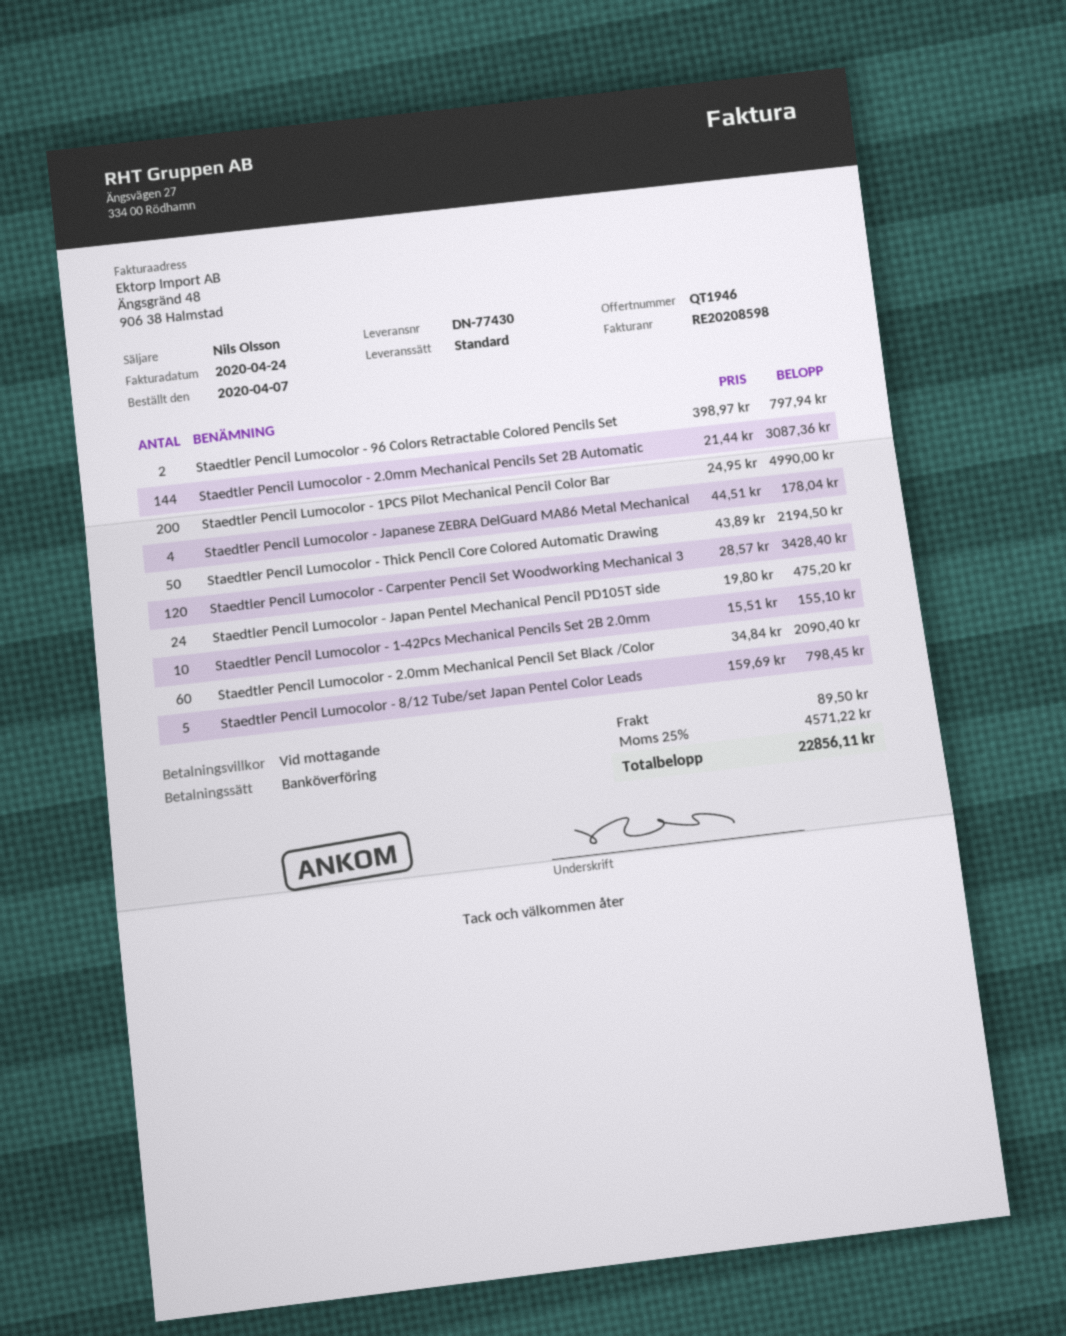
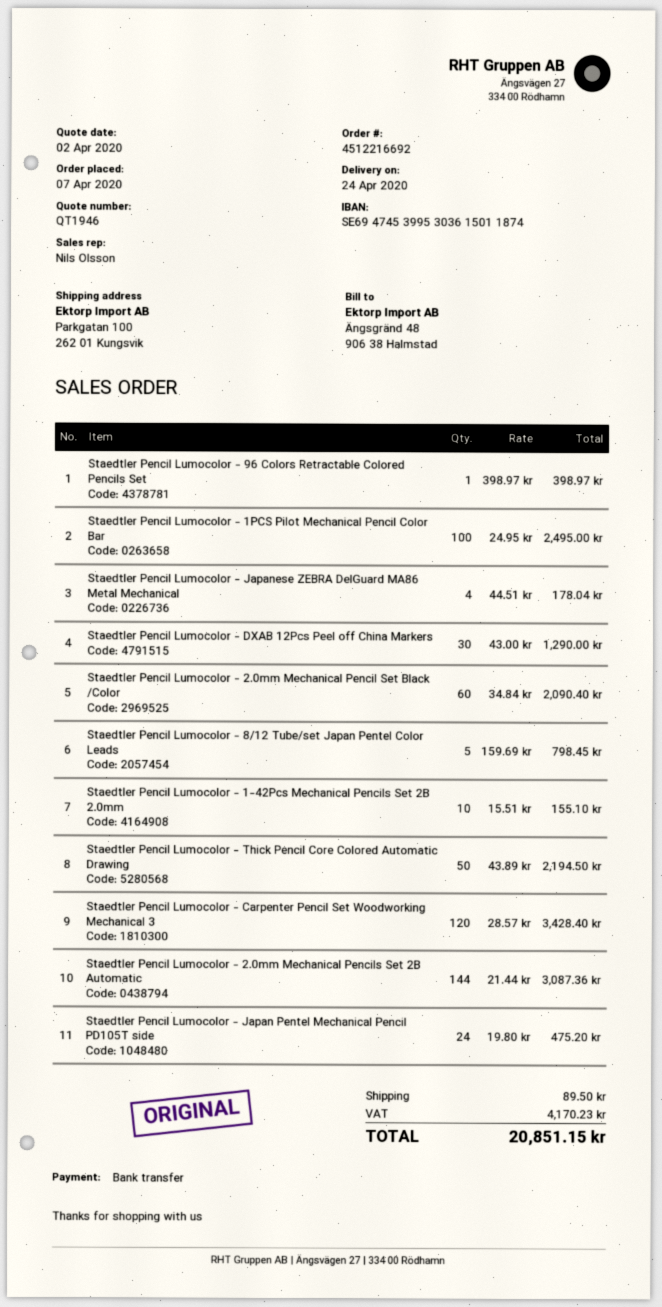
Staedtler Pencil Lumocolor - 96 Colors Retractable Colored Pencils Set: 2 x 398.97 = 797.94 -> 1 x 398.97 = 398.97
Staedtler Pencil Lumocolor - 1PCS Pilot Mechanical Pencil Color Bar: 200 x 24.95 = 4990.00 -> 100 x 24.95 = 2495.00
Staedtler Pencil Lumocolor - DXAB 12Pcs Peel off China Markers: none -> 30 x 43.00 = 1290.00
tax: 4571.22 -> 4170.23
total: 22856.11 -> 20851.15

